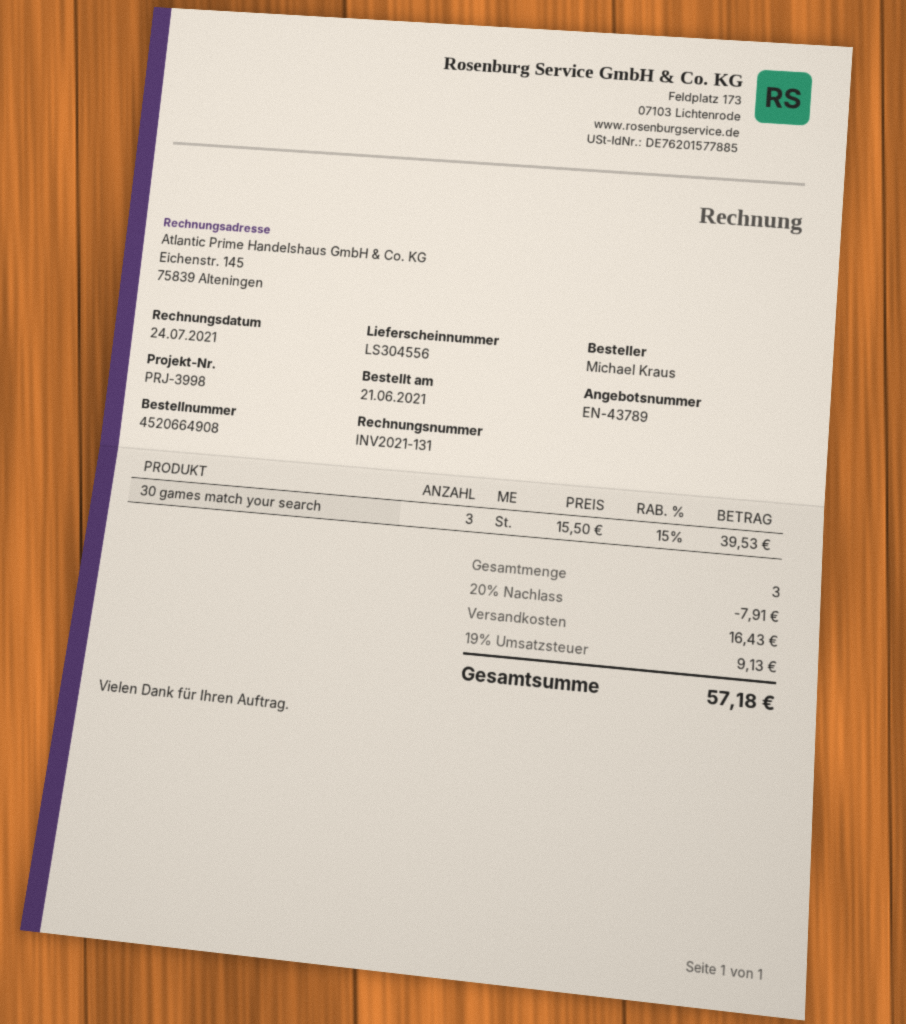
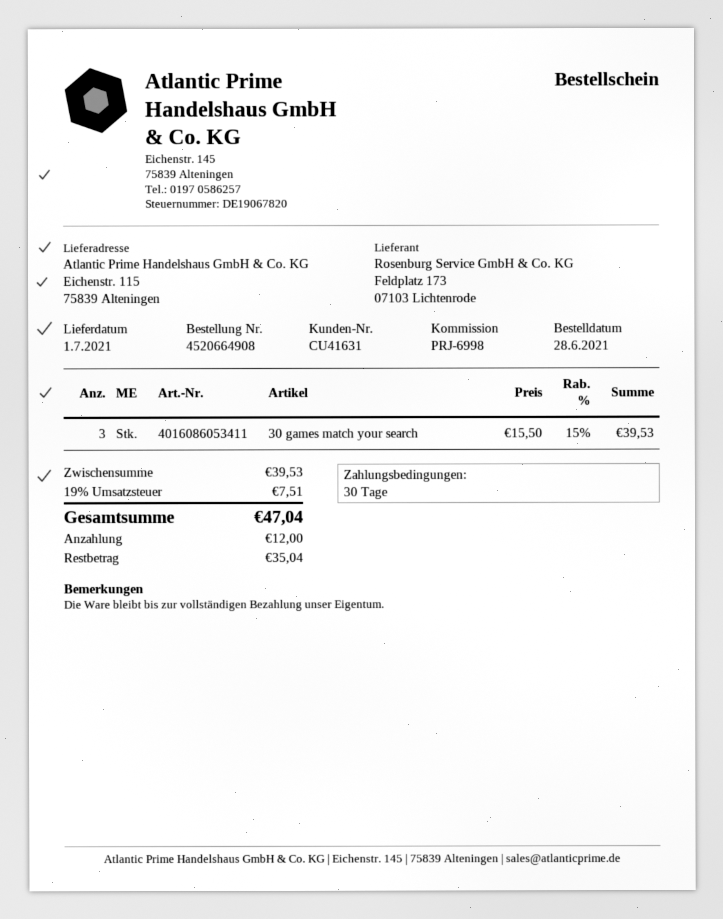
order date: 2021-06-21 -> 2021-06-28
reference: PRJ-3998 -> PRJ-6998
discount: 20% = 7.91 -> none
shipping: 16.43 -> none
tax: 19% = 9.13 -> 19% = 7.51
total: 57.18 -> 47.04

